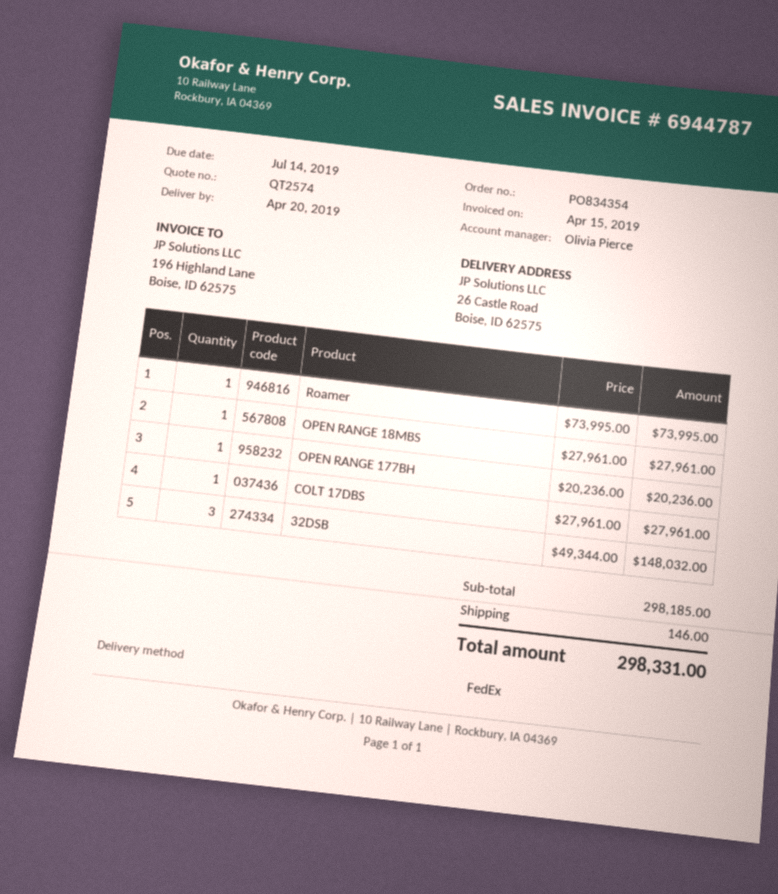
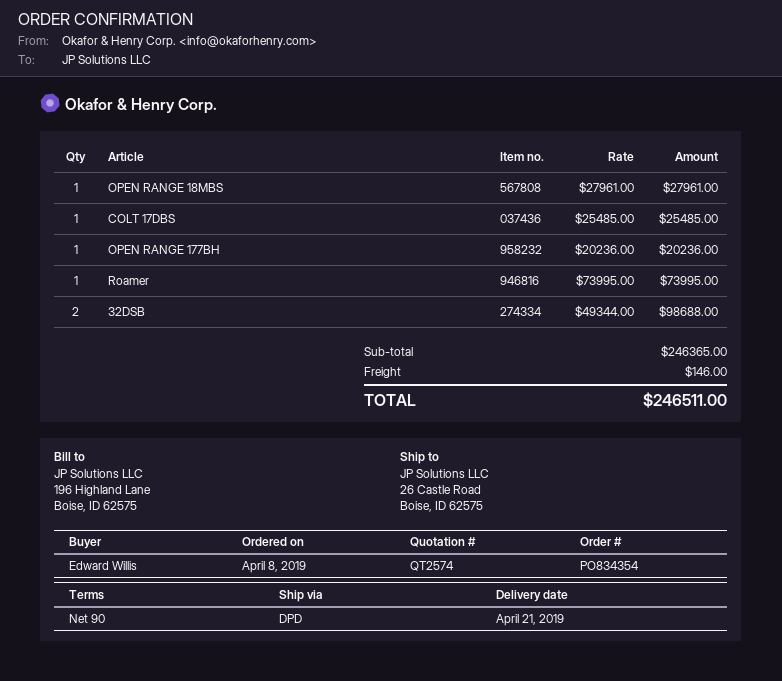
delivery date: 2019-04-20 -> 2019-04-21
shipping method: FedEx -> DPD
COLT 17DBS: 1 x 27961.00 = 27961.00 -> 1 x 25485.00 = 25485.00
32DSB: 3 x 49344.00 = 148032.00 -> 2 x 49344.00 = 98688.00
subtotal: 298185.00 -> 246365.00
total: 298331.00 -> 246511.00

